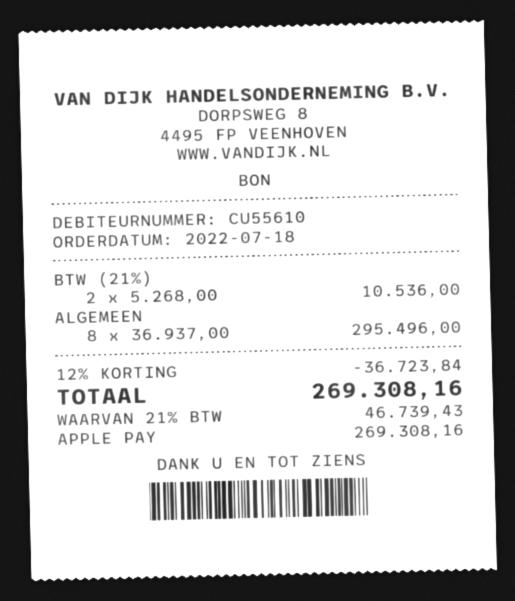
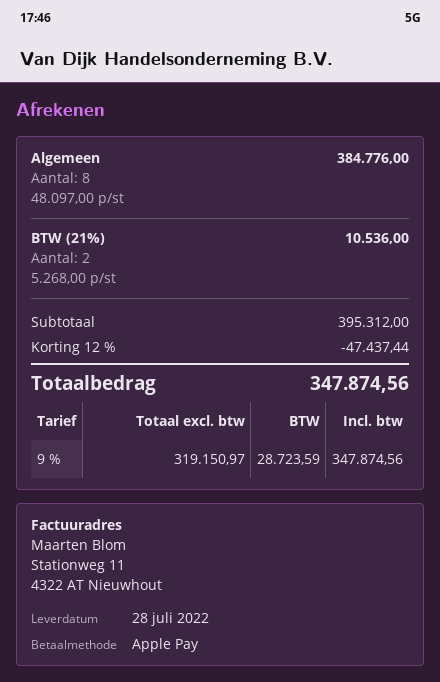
ALGEMEEN: 8 x 36937.00 = 295496.00 -> 8 x 48097.00 = 384776.00
discount: 12% = 36723.84 -> 12% = 47437.44
tax: 21% = 46739.43 -> 9% = 28723.59
total: 269308.16 -> 347874.56

